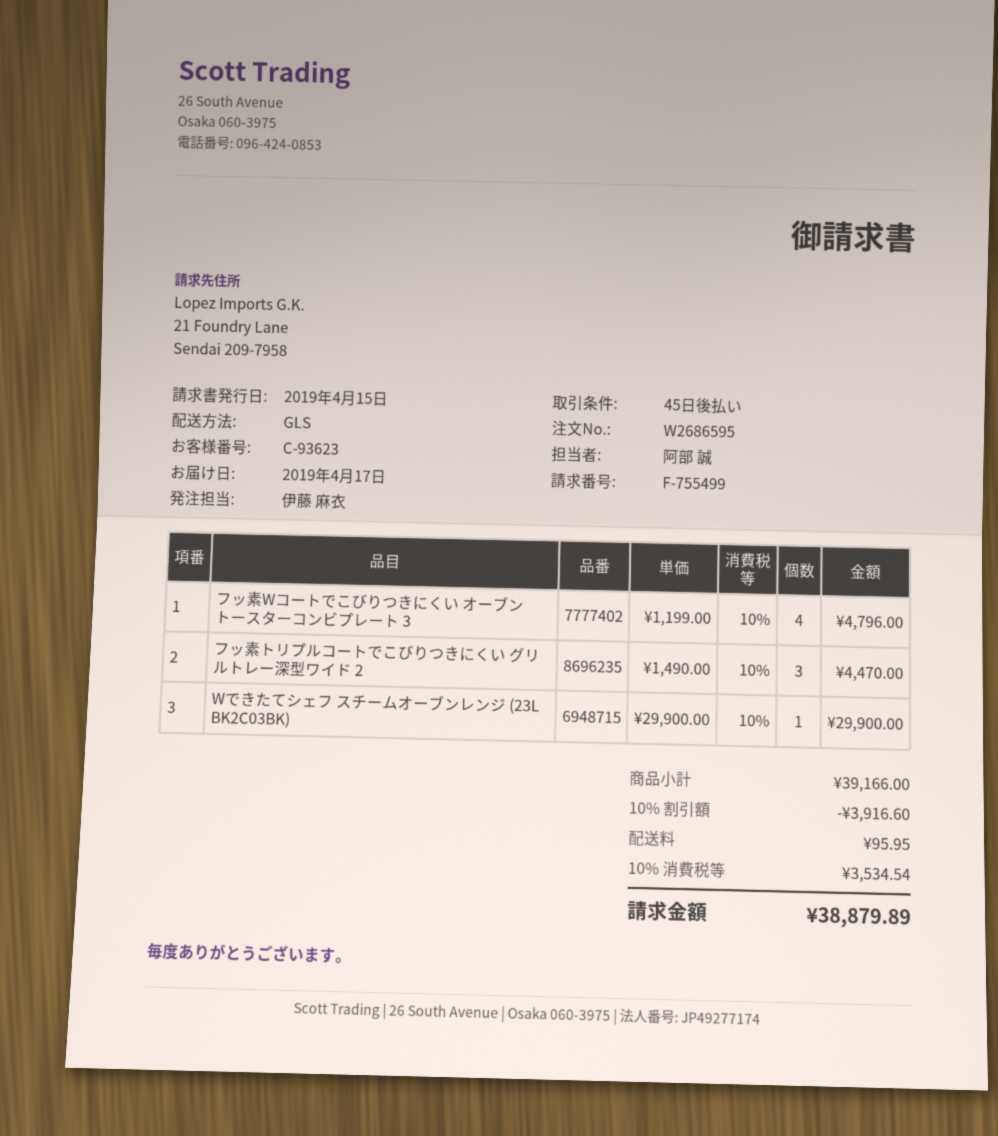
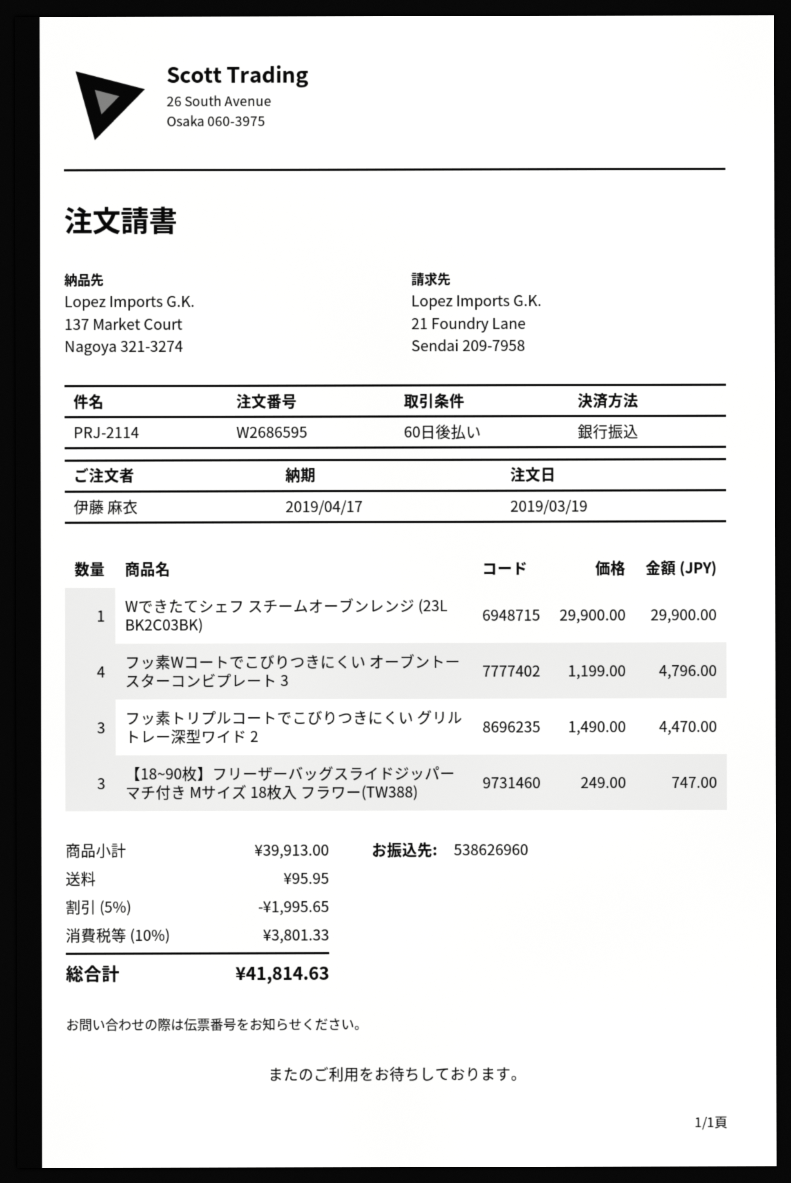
payment terms: 45 days -> 60 days
【18~90枚】フリーザーバッグスライドジッパー マチ付き Mサイズ 18枚入 フラワー(TW388): none -> 3 x 249.00 = 747.00
subtotal: 39166.00 -> 39913.00
discount: 10% = 3916.60 -> 5% = 1995.65
tax: 10% = 3534.54 -> 10% = 3801.33
total: 38879.89 -> 41814.63

